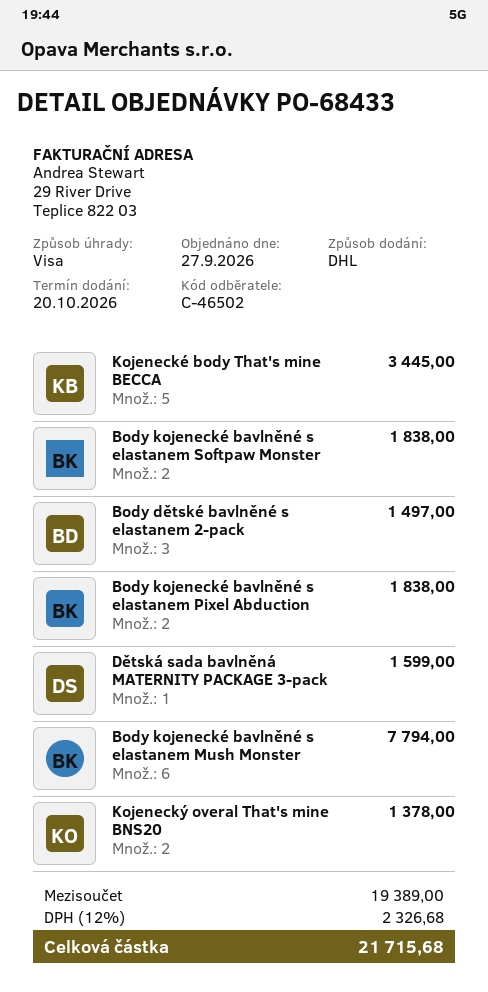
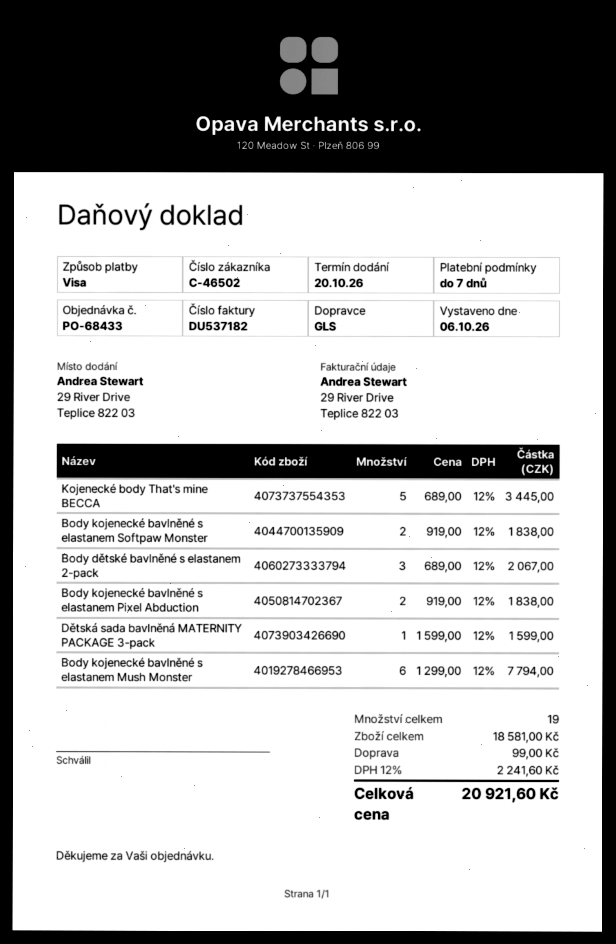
shipping method: DHL -> GLS
Body dětské bavlněné s elastanem 2-pack: 3 for 1497.00 -> 3 for 2067.00
Kojenecký overal That's mine BNS20: 2 for 1378.00 -> none
subtotal: 19389.00 -> 18581.00
shipping: none -> 99.00
tax: 12% = 2326.68 -> 12% = 2241.60
total: 21715.68 -> 20921.60

